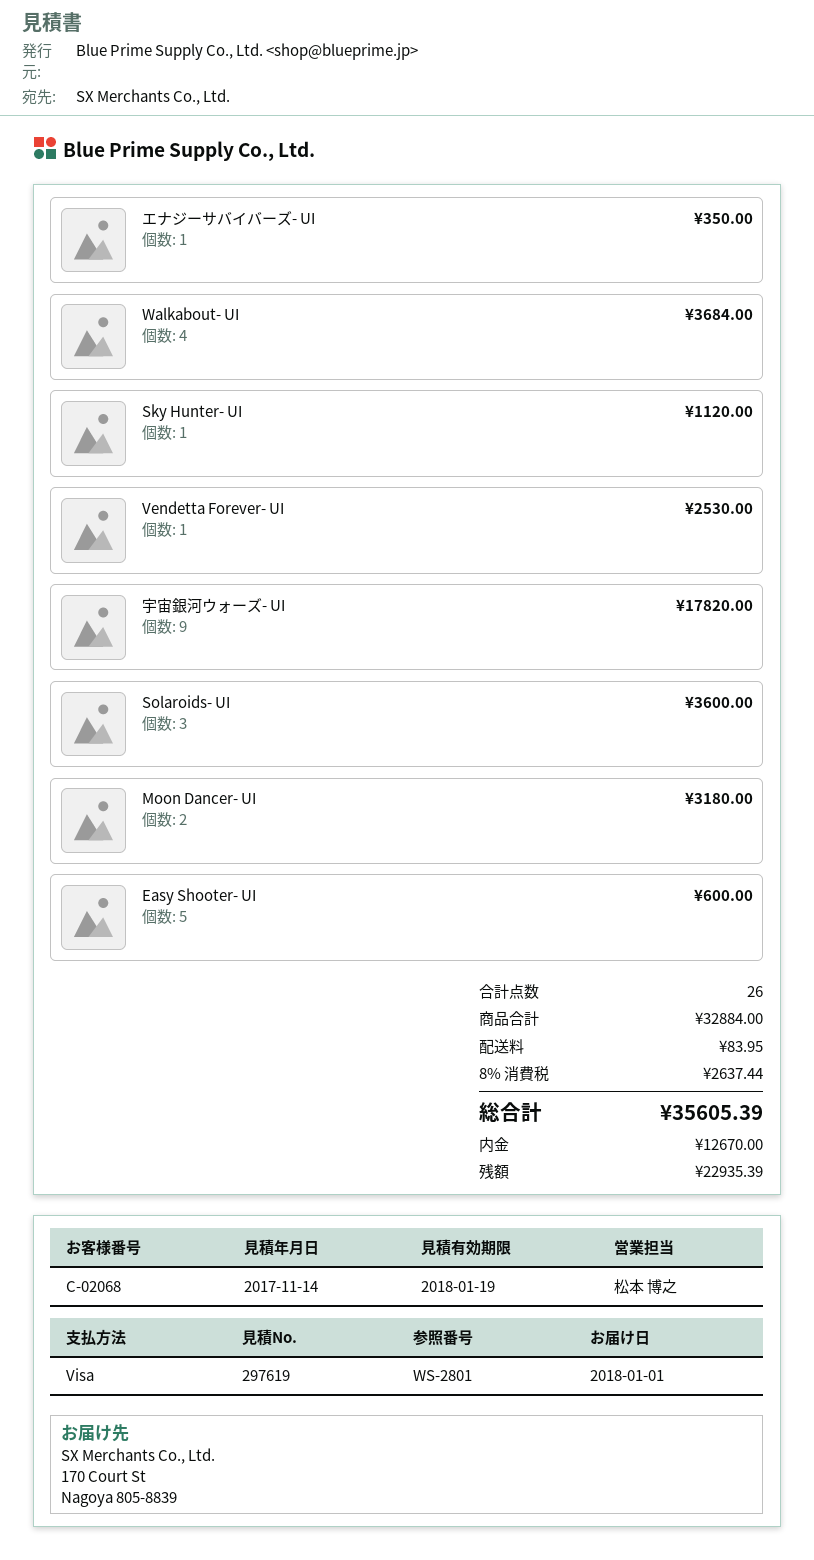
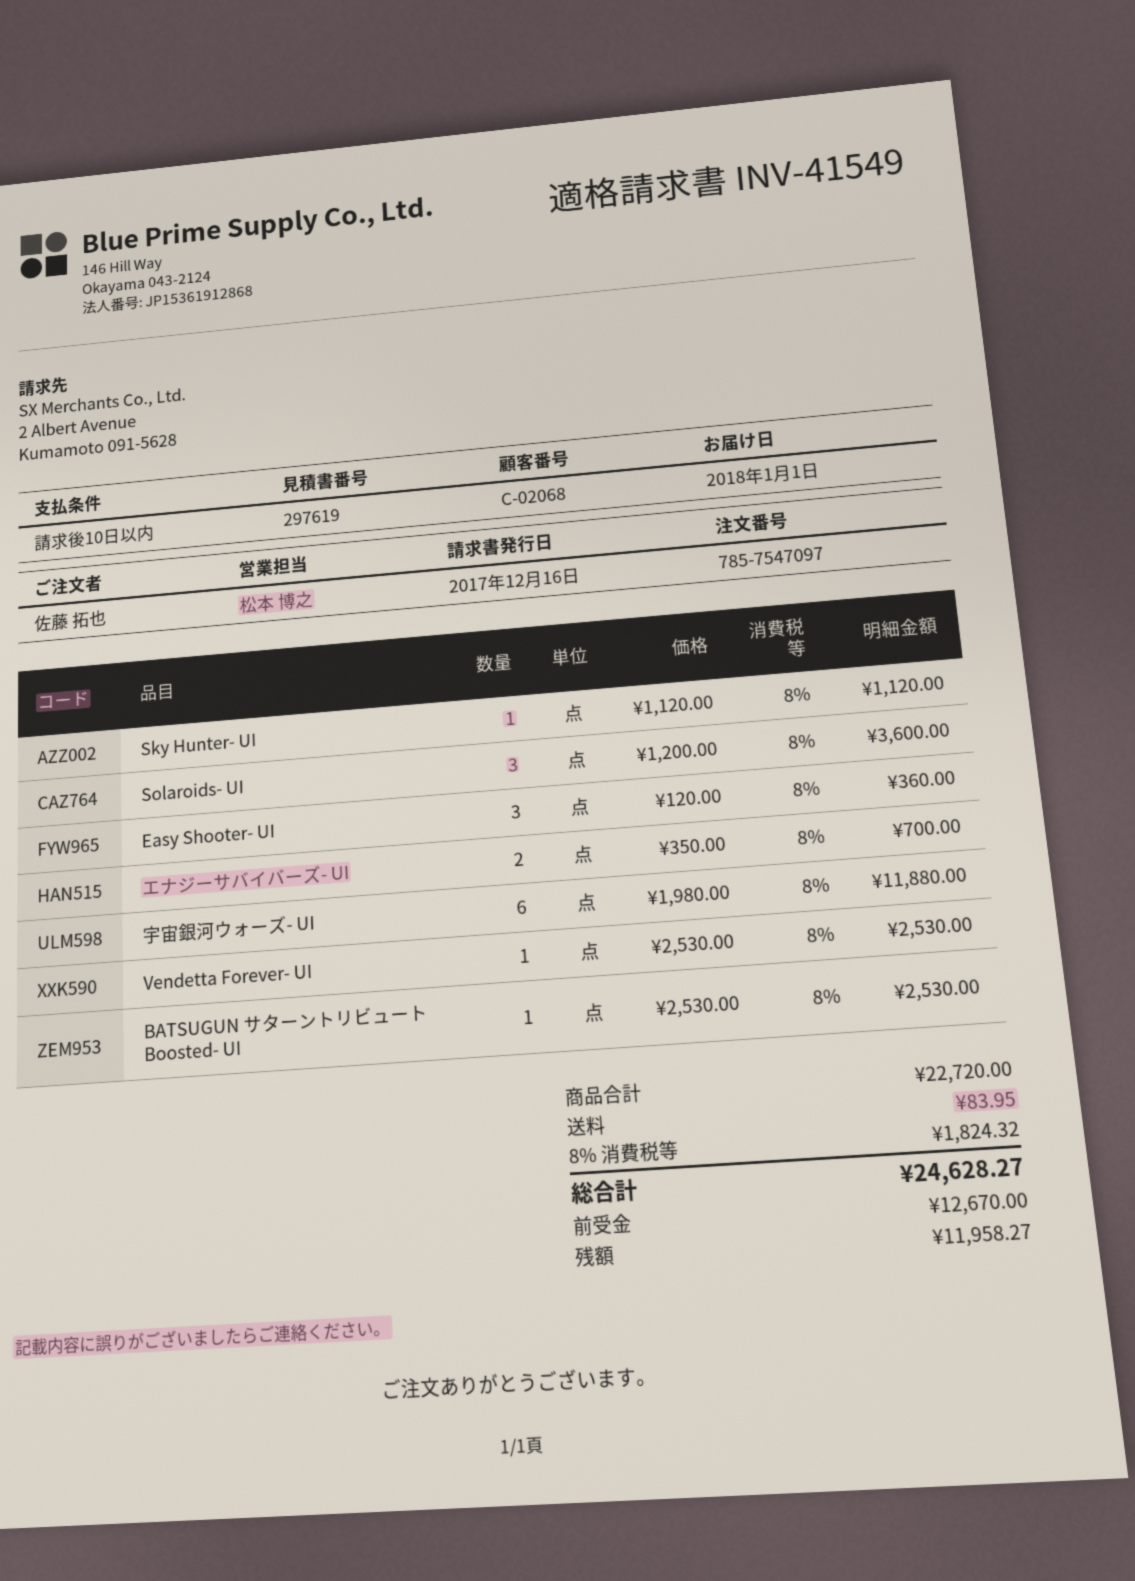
エナジーサバイバーズ- UI: 1 for 350.00 -> 2 for 700.00
Walkabout- UI: 4 for 3684.00 -> none
宇宙銀河ウォーズ- UI: 9 for 17820.00 -> 6 for 11880.00
Moon Dancer- UI: 2 for 3180.00 -> none
Easy Shooter- UI: 5 for 600.00 -> 3 for 360.00
BATSUGUN サターントリビュート Boosted- UI: none -> 1 for 2530.00
subtotal: 32884.00 -> 22720.00
tax: 8% = 2637.44 -> 8% = 1824.32
total: 35605.39 -> 24628.27
balance: 22935.39 -> 11958.27

